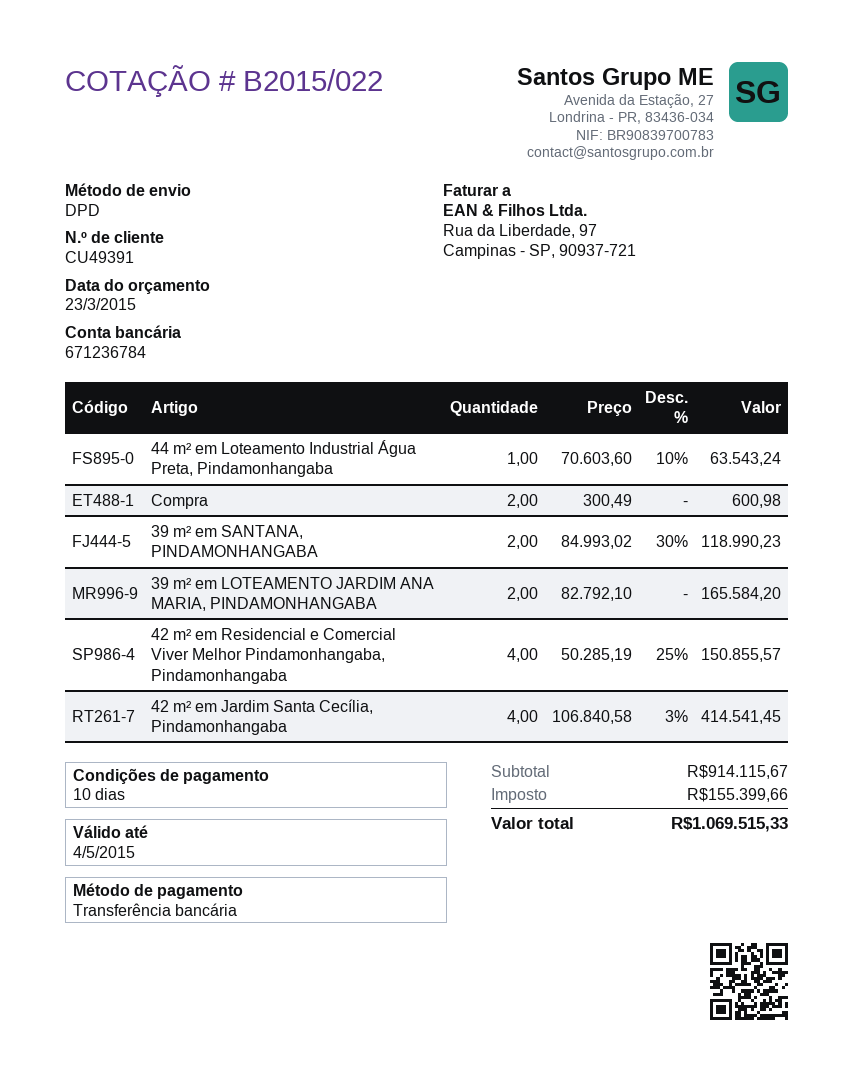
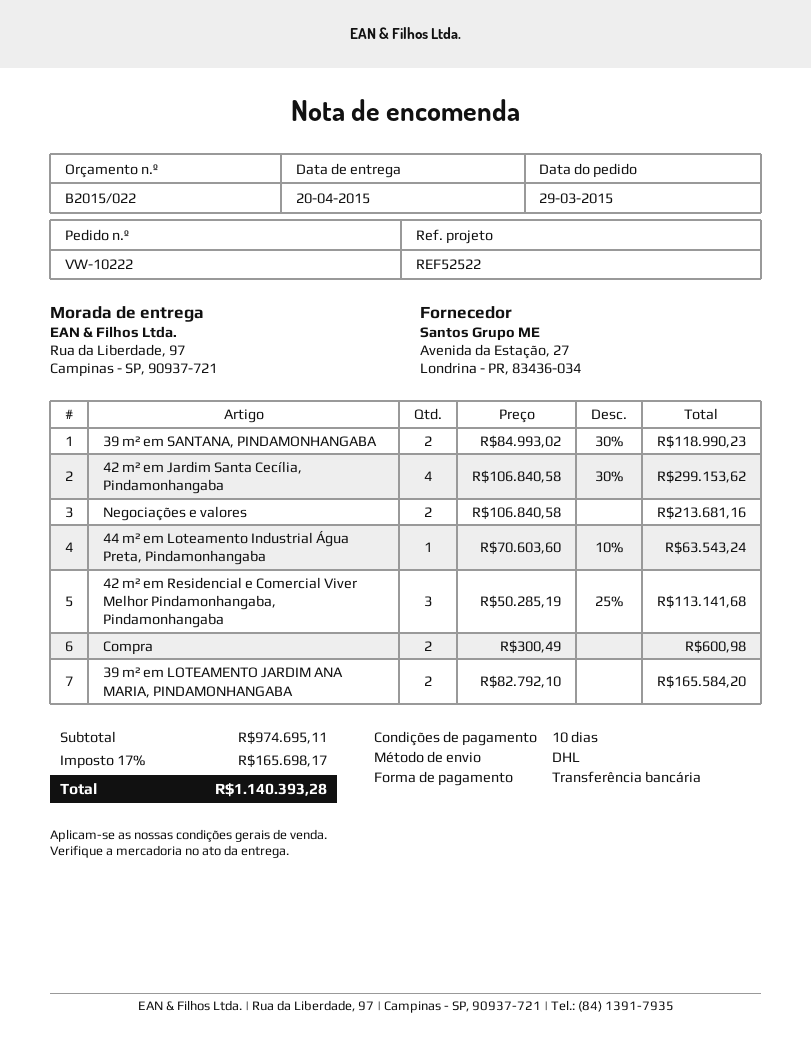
shipping method: DPD -> DHL
42 m² em Residencial e Comercial Viver Melhor Pindamonhangaba, Pindamonhangaba: 4 x 50285.19 - 25% = 150855.57 -> 3 x 50285.19 - 25% = 113141.68
42 m² em Jardim Santa Cecília, Pindamonhangaba: 4 x 106840.58 - 3% = 414541.45 -> 4 x 106840.58 - 30% = 299153.62
Negociações e valores: none -> 2 x 106840.58 = 213681.16
subtotal: 914115.67 -> 974695.11
tax: 155399.66 -> 165698.17
total: 1069515.33 -> 1140393.28

